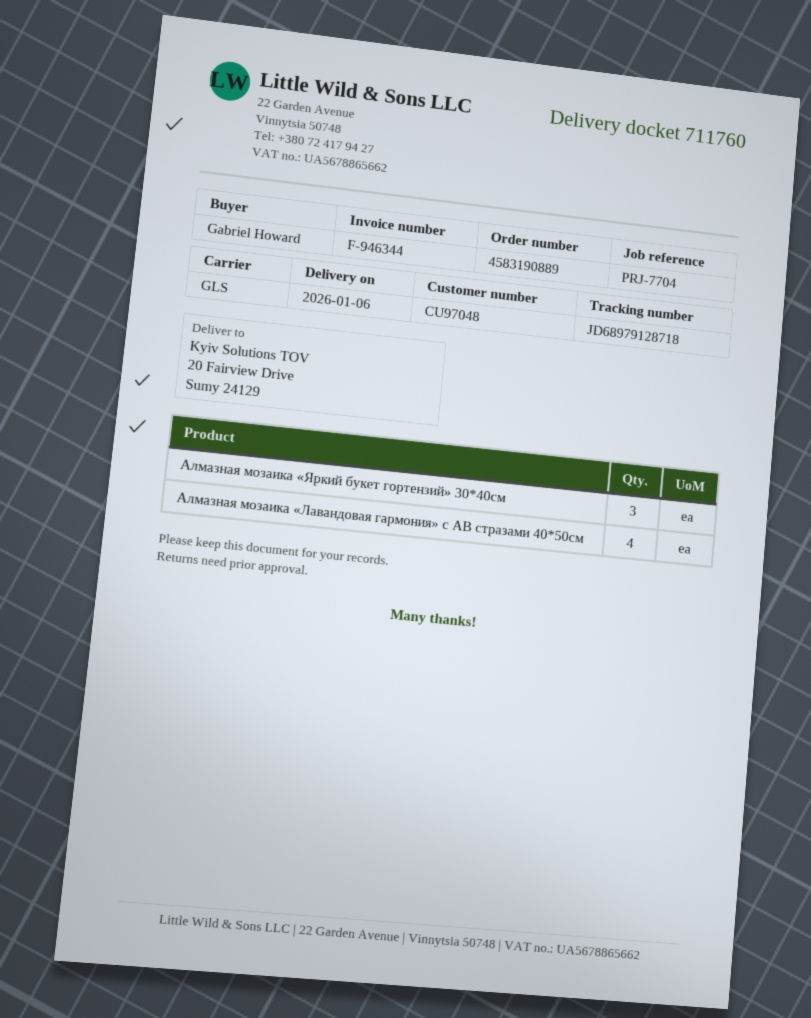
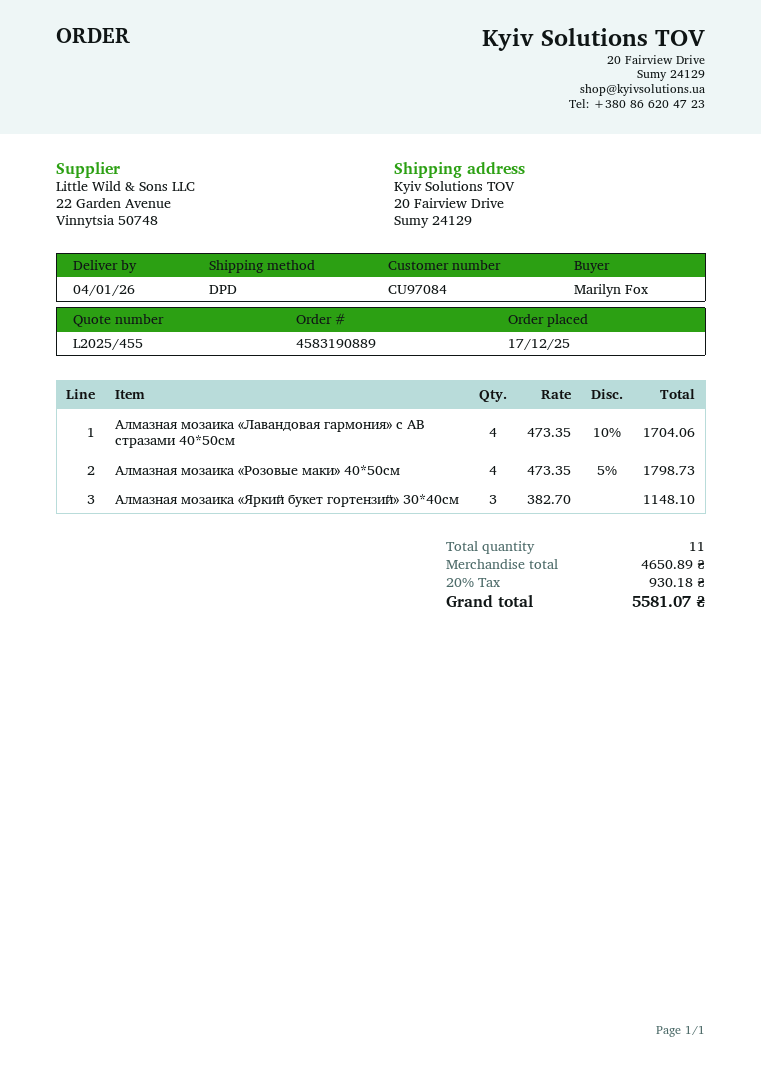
delivery date: 2026-01-06 -> 2026-01-04
customer number: CU97048 -> CU97084
ordered by: Gabriel Howard -> Marilyn Fox
shipping method: GLS -> DPD
Алмазная мозаика «Розовые маки» 40*50см: none -> 4

